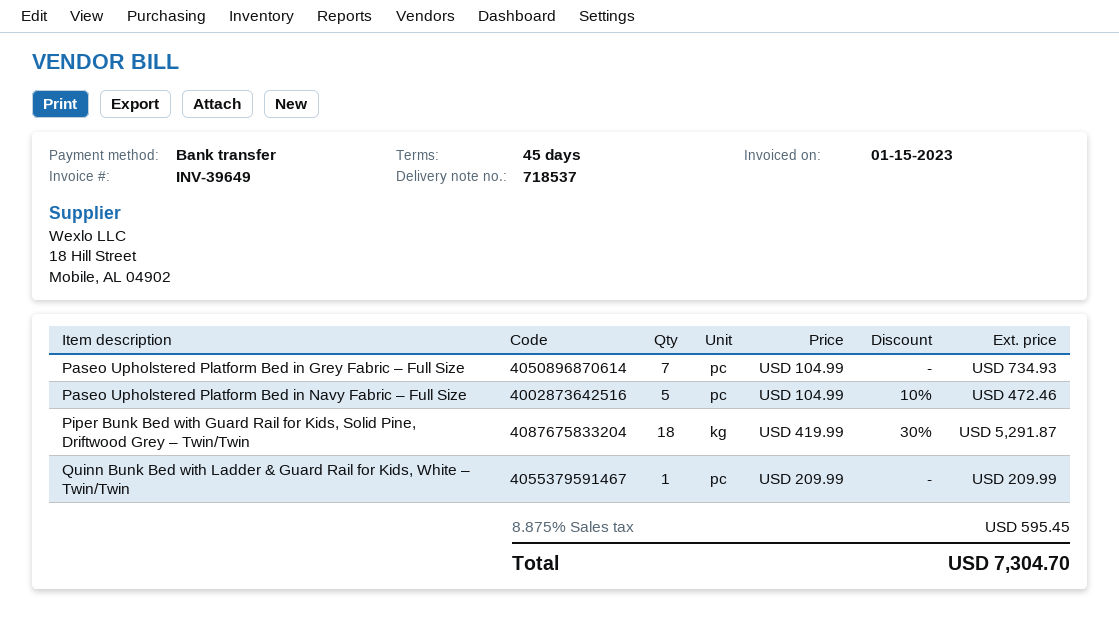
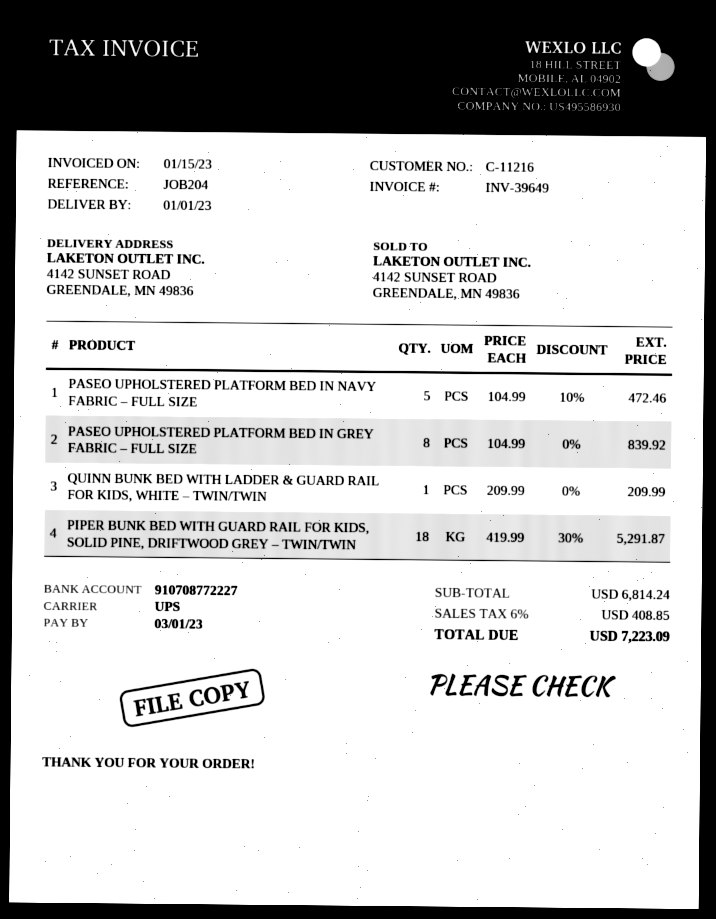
Paseo Upholstered Platform Bed in Grey Fabric – Full Size: 7 x 104.99 = 734.93 -> 8 x 104.99 = 839.92
tax: 8.875% = 595.45 -> 6% = 408.85
total: 7304.70 -> 7223.09

